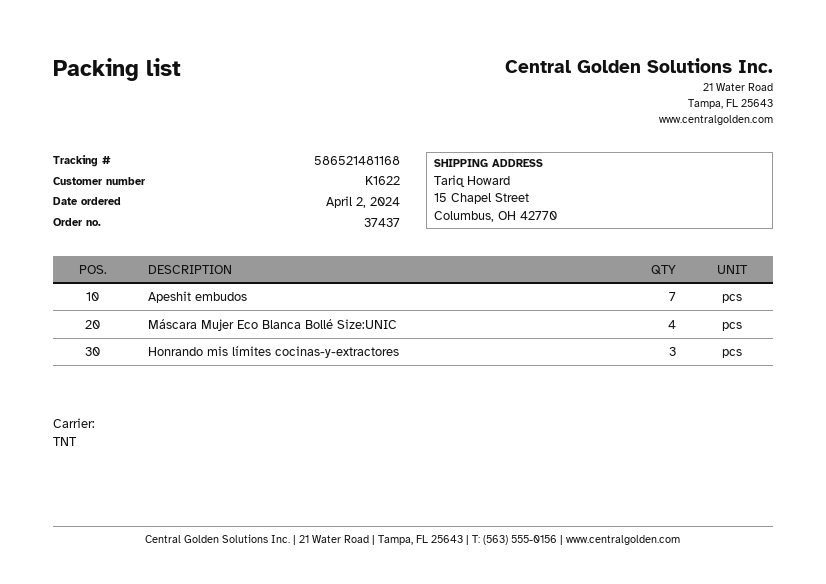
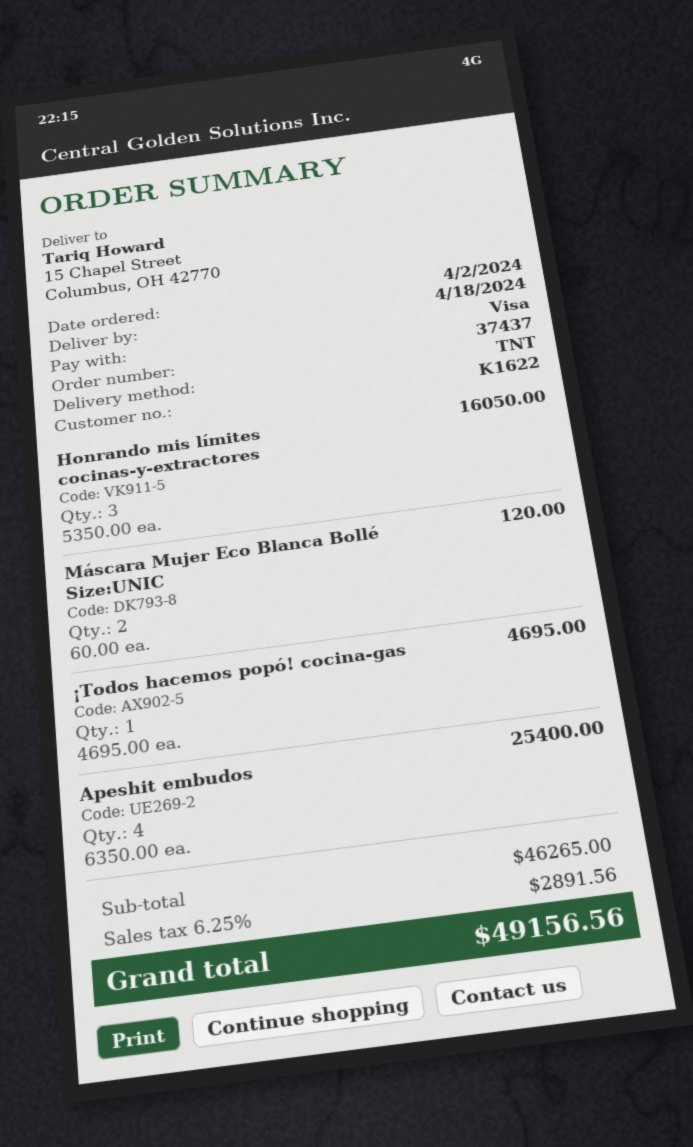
Apeshit embudos: 7 -> 4
Máscara Mujer Eco Blanca Bollé Size:UNIC: 4 -> 2
¡Todos hacemos popó! cocina-gas: none -> 1

